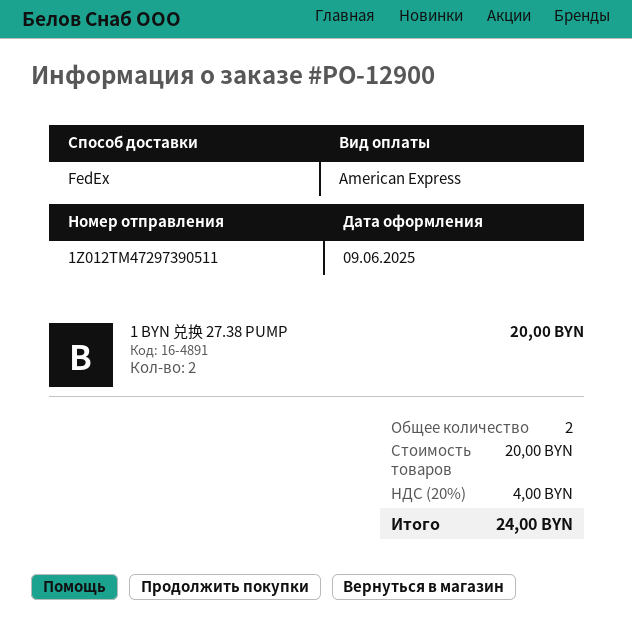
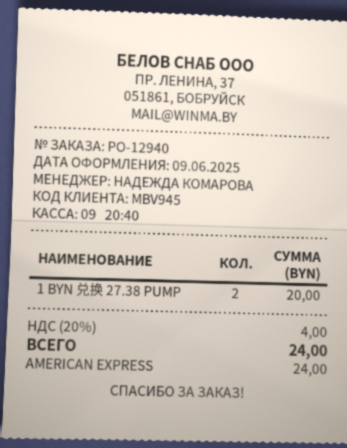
order number: PO-12900 -> PO-12940

